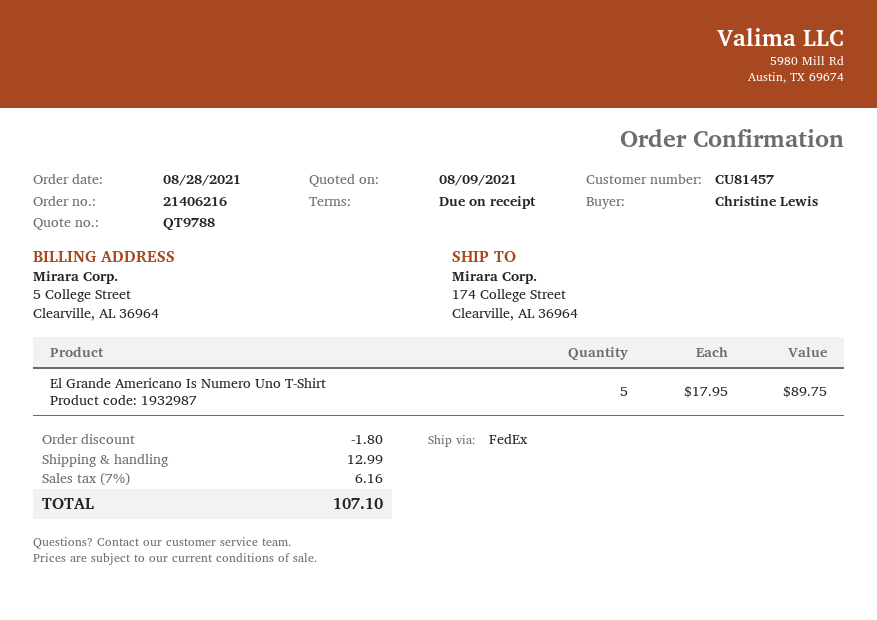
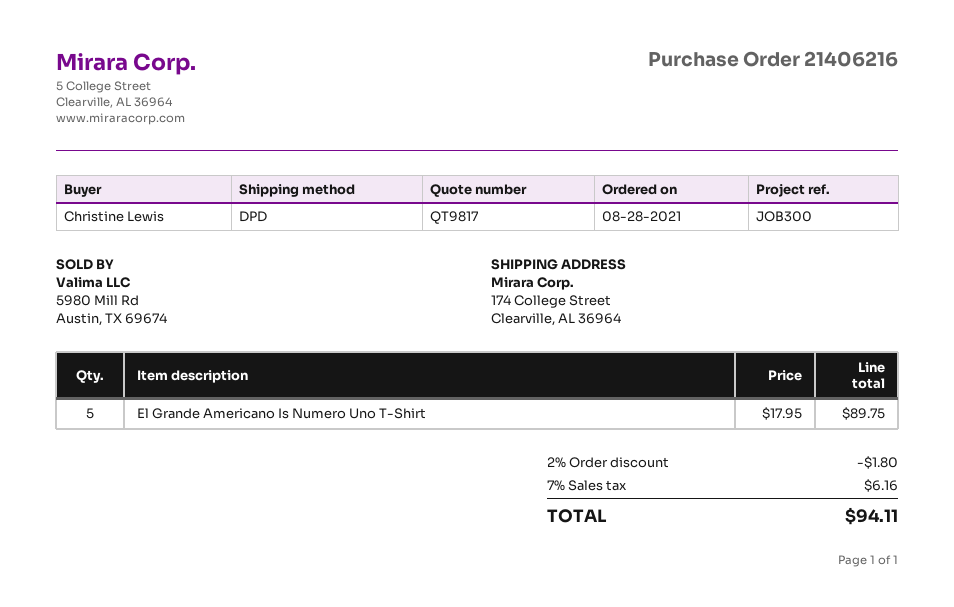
quote number: QT9788 -> QT9817
shipping method: FedEx -> DPD
shipping: 12.99 -> none
total: 107.10 -> 94.11

